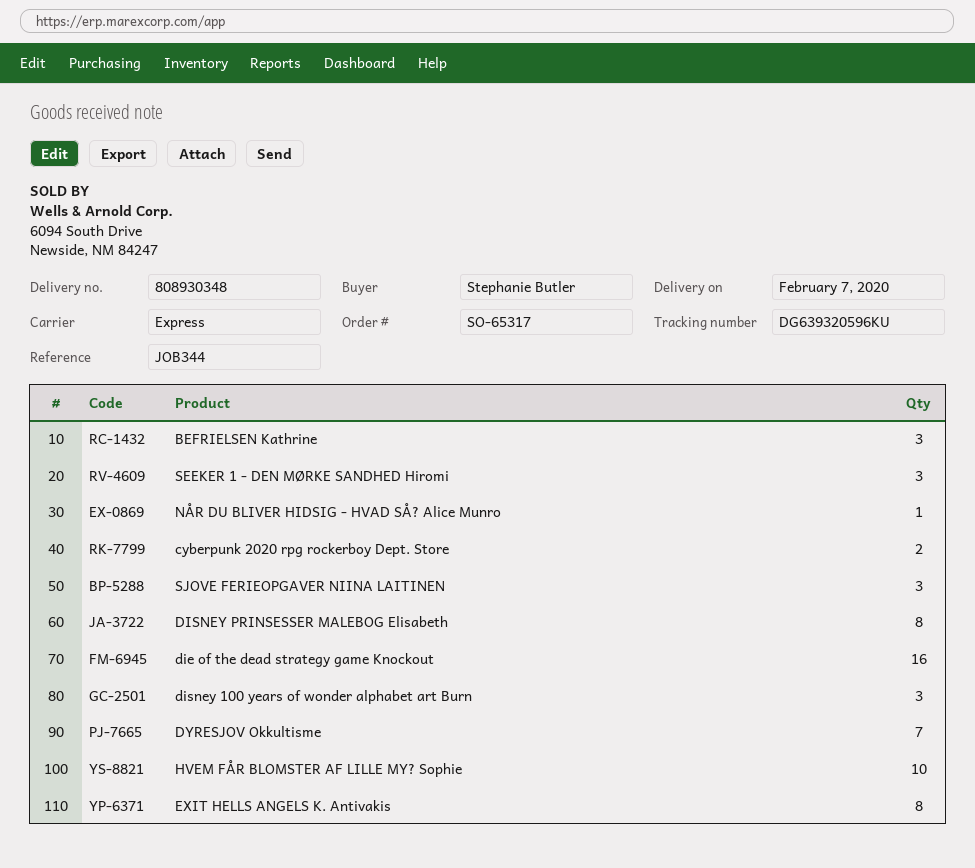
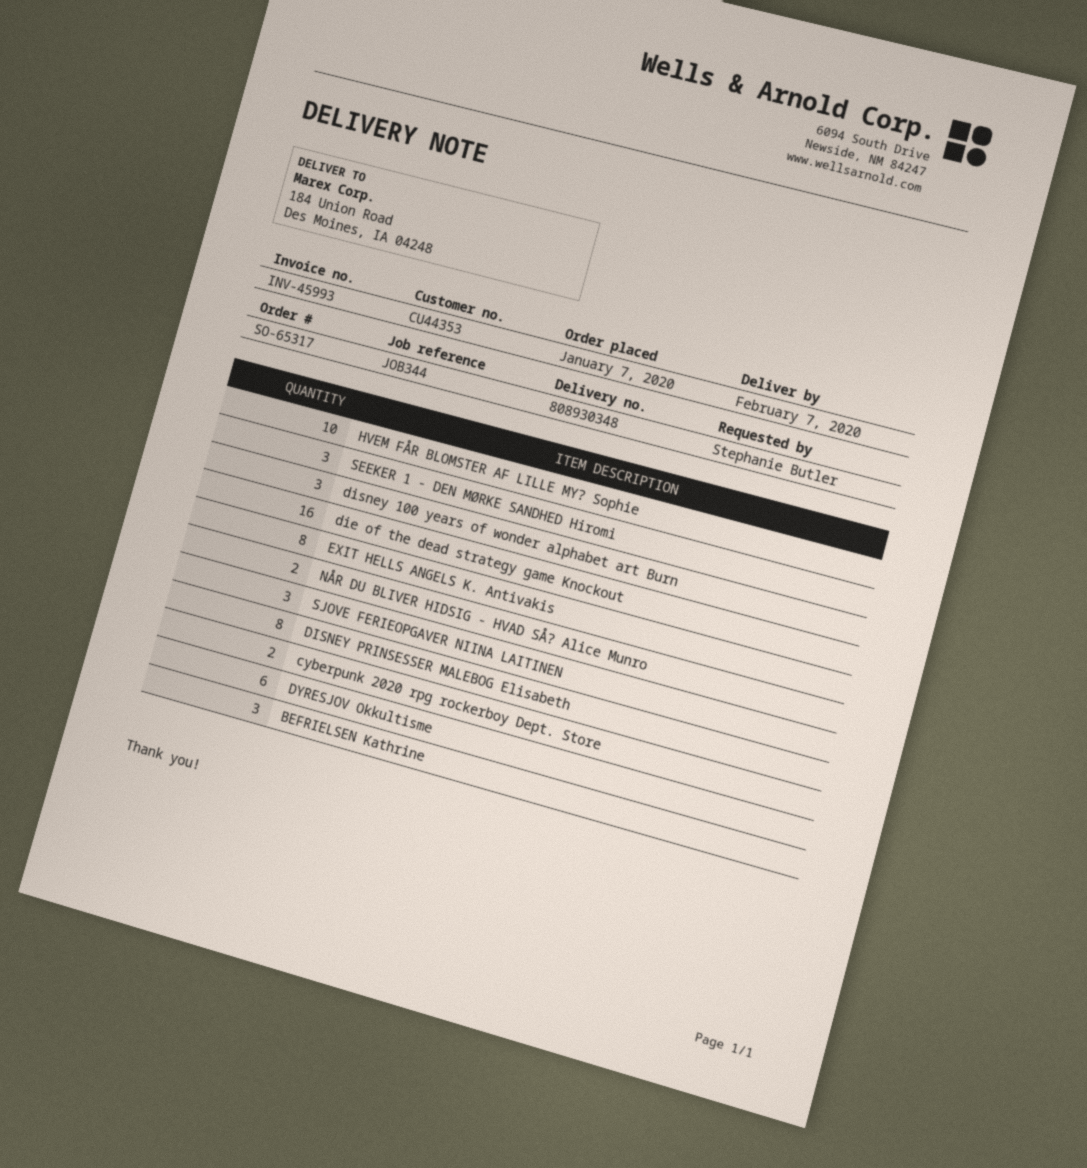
NÅR DU BLIVER HIDSIG - HVAD SÅ? Alice Munro: 1 -> 2
DYRESJOV Okkultisme: 7 -> 6

